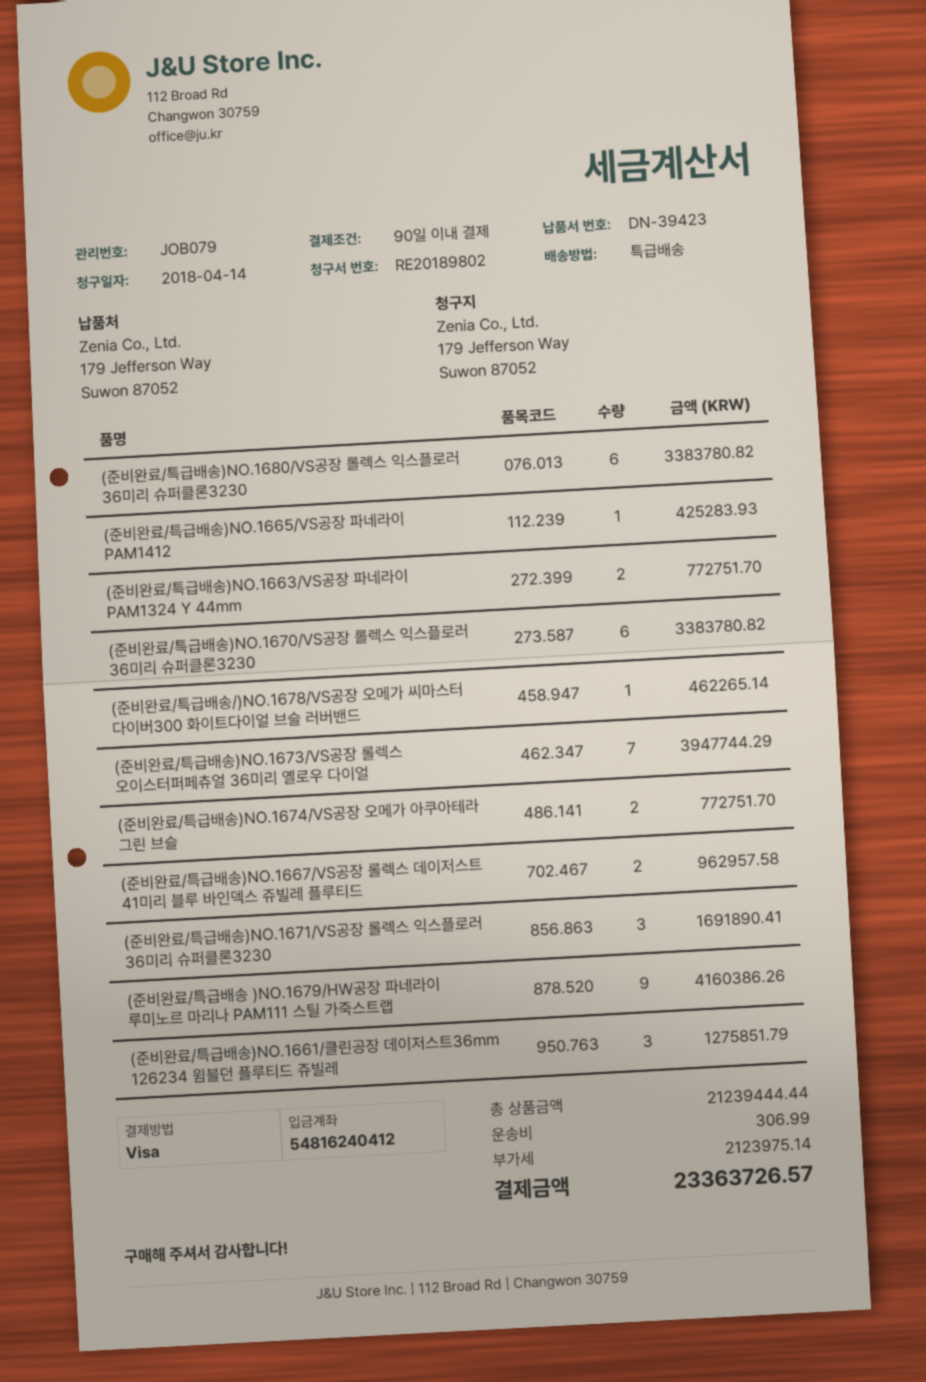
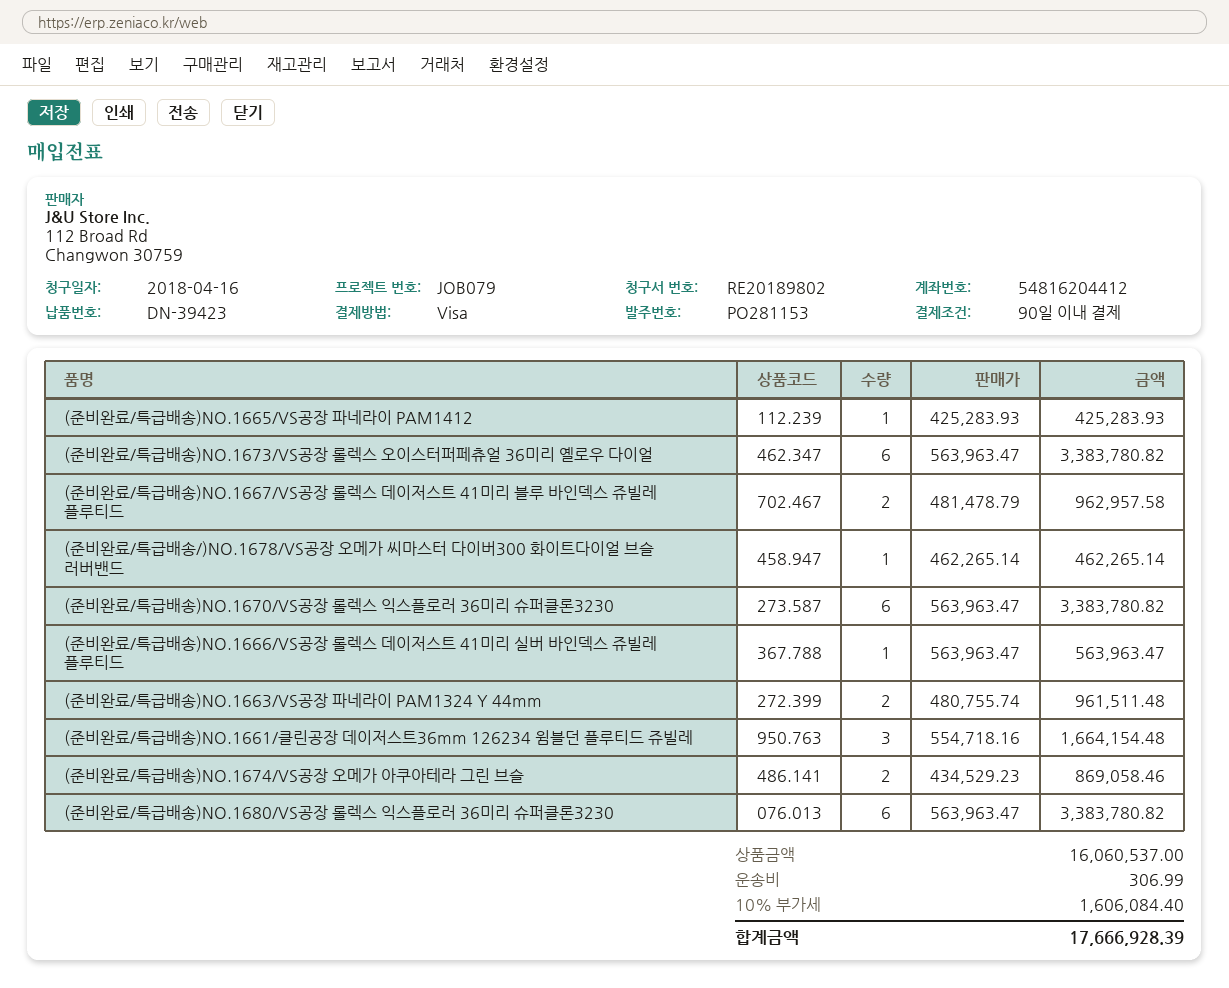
invoice date: 2018-04-14 -> 2018-04-16
bank account: 54816240412 -> 54816204412
(준비완료/특급배송)NO.1663/VS공장 파네라이 PAM1324 Y 44mm: 2 for 772751.70 -> 2 for 961511.48
(준비완료/특급배송)NO.1673/VS공장 롤렉스 오이스터퍼페츄얼 36미리 옐로우 다이얼: 7 for 3947744.29 -> 6 for 3383780.82
(준비완료/특급배송)NO.1674/VS공장 오메가 아쿠아테라 그린 브슬: 2 for 772751.70 -> 2 for 869058.46
(준비완료/특급배송)NO.1671/VS공장 롤렉스 익스플로러 36미리 슈퍼클론3230: 3 for 1691890.41 -> none
(준비완료/특급배송 )NO.1679/HW공장 파네라이 루미노르 마리나 PAM111 스틸 가죽스트랩: 9 for 4160386.26 -> none
(준비완료/특급배송)NO.1661/클린공장 데이저스트36mm 126234 윔블던 플루티드 쥬빌레: 3 for 1275851.79 -> 3 for 1664154.48
(준비완료/특급배송)NO.1666/VS공장 롤렉스 데이저스트 41미리 실버 바인덱스 쥬빌레 플루티드: none -> 1 for 563963.47
subtotal: 21239444.44 -> 16060537.00
tax: 2123975.14 -> 1606084.40
total: 23363726.57 -> 17666928.39

